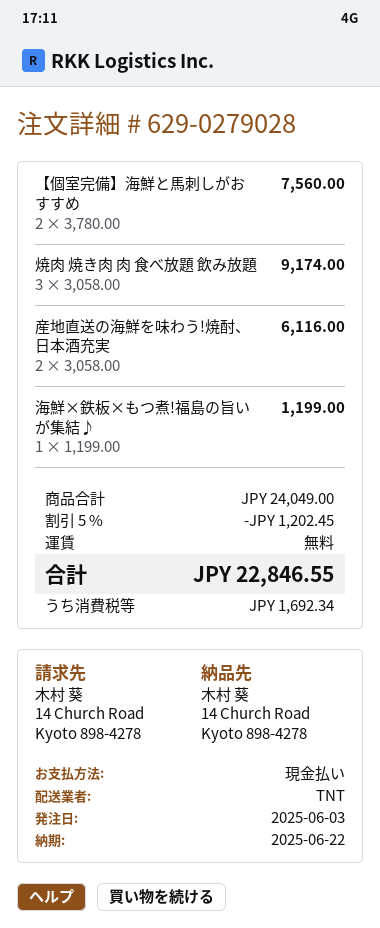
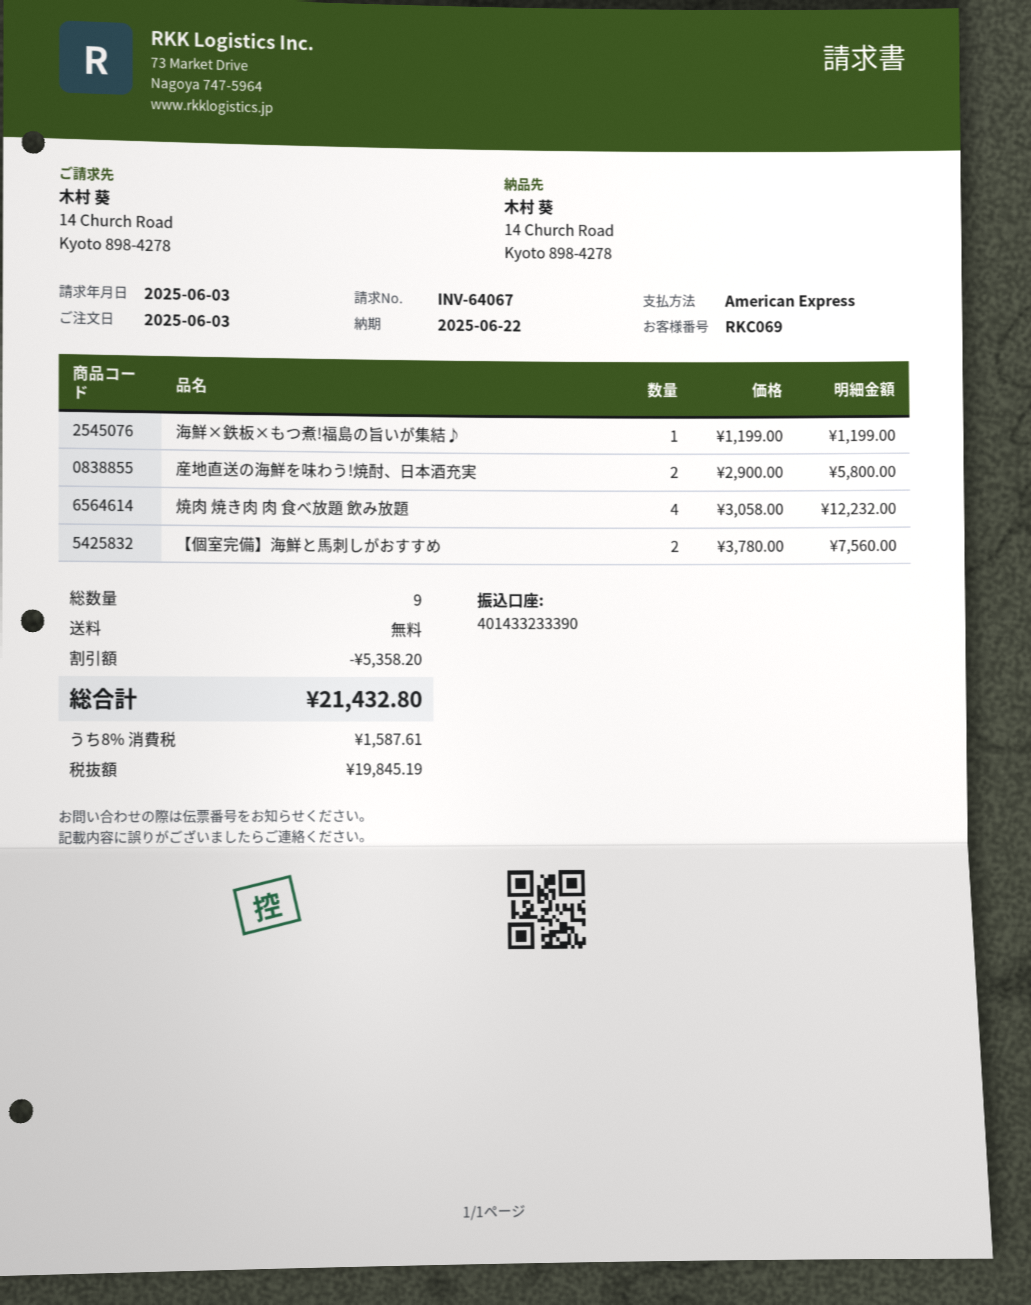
payment method: cash -> American Express
焼肉 焼き肉 肉 食べ放題 飲み放題: 3 x 3058.00 = 9174.00 -> 4 x 3058.00 = 12232.00
産地直送の海鮮を味わう!焼酎、日本酒充実: 2 x 3058.00 = 6116.00 -> 2 x 2900.00 = 5800.00
discount: 1202.45 -> 5358.20
tax: 1692.34 -> 1587.61
total: 22846.55 -> 21432.80

